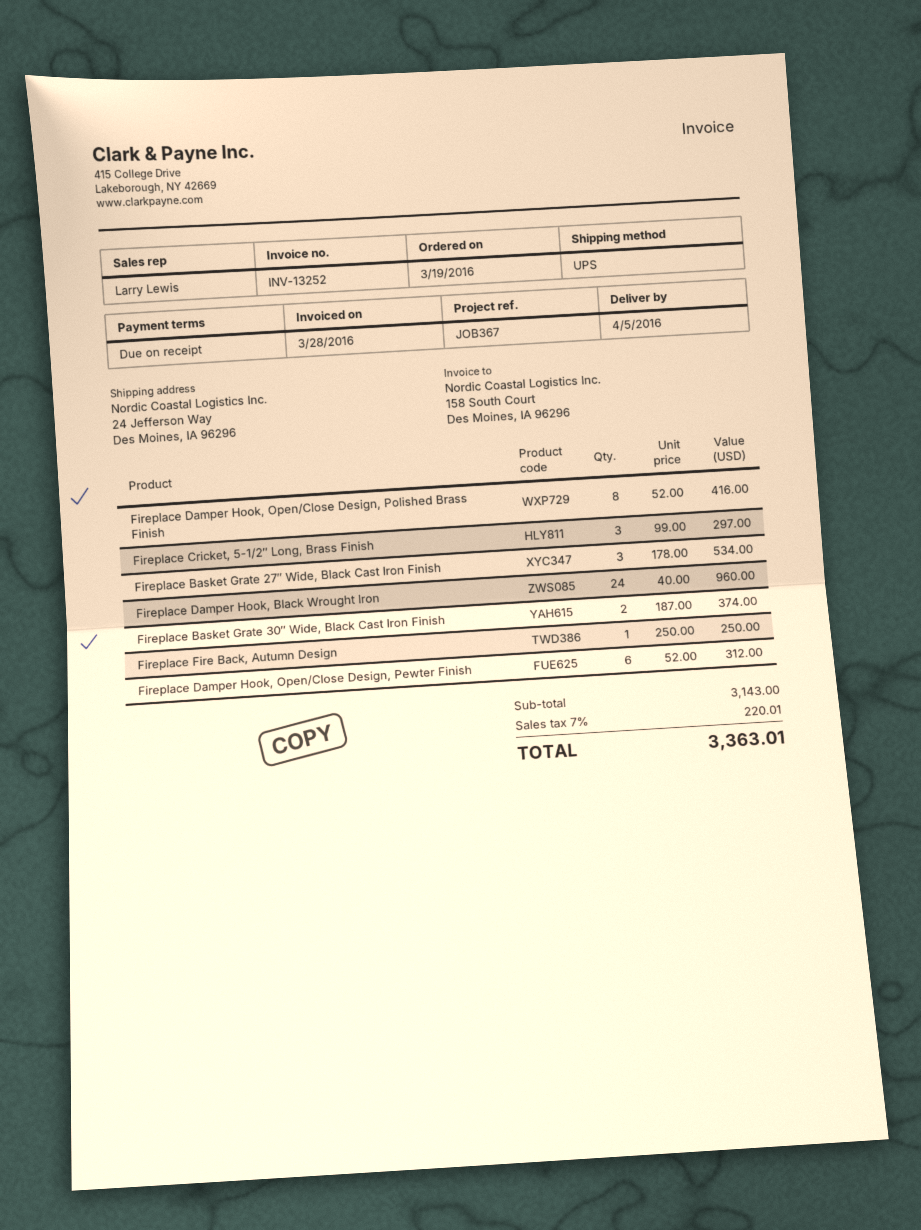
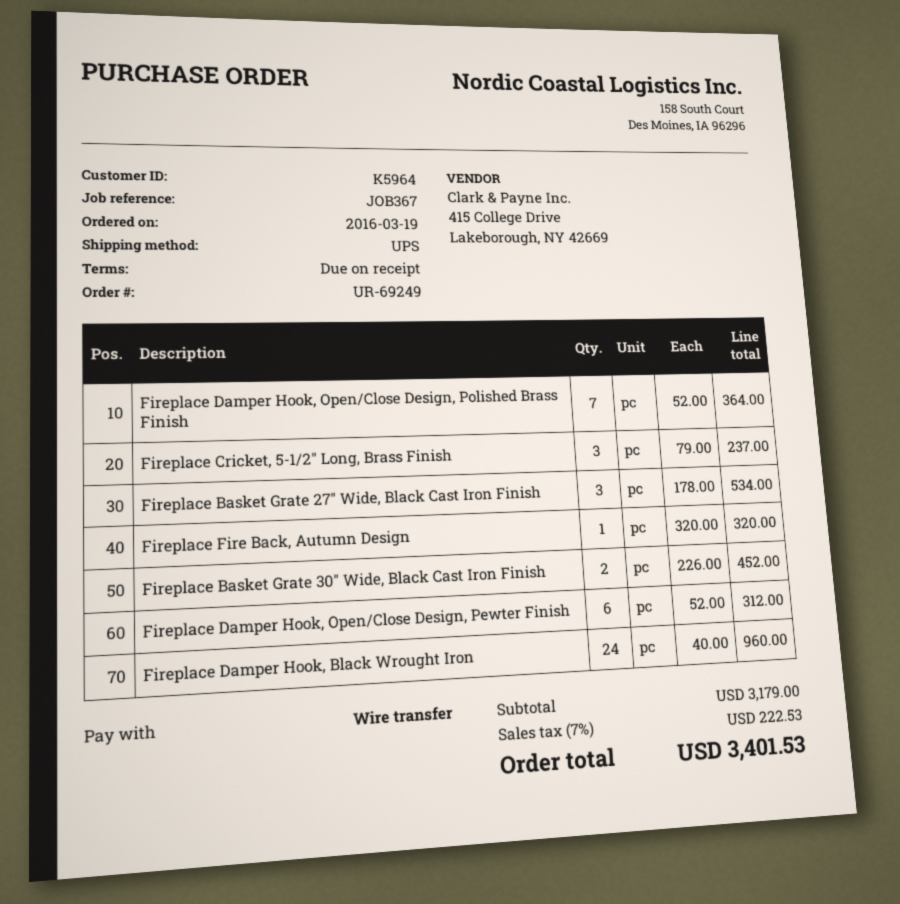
Fireplace Damper Hook, Open/Close Design, Polished Brass Finish: 8 x 52.00 = 416.00 -> 7 x 52.00 = 364.00
Fireplace Cricket, 5-1/2″ Long, Brass Finish: 3 x 99.00 = 297.00 -> 3 x 79.00 = 237.00
Fireplace Basket Grate 30″ Wide, Black Cast Iron Finish: 2 x 187.00 = 374.00 -> 2 x 226.00 = 452.00
Fireplace Fire Back, Autumn Design: 1 x 250.00 = 250.00 -> 1 x 320.00 = 320.00
subtotal: 3143.00 -> 3179.00
tax: 7% = 220.01 -> 7% = 222.53
total: 3363.01 -> 3401.53

